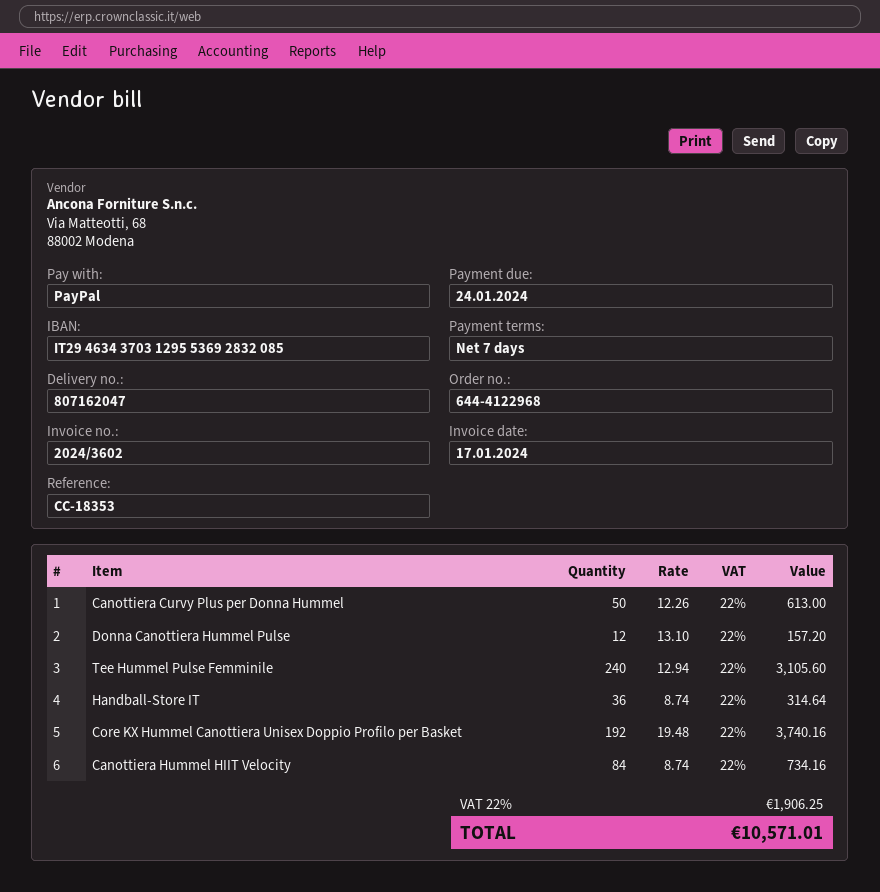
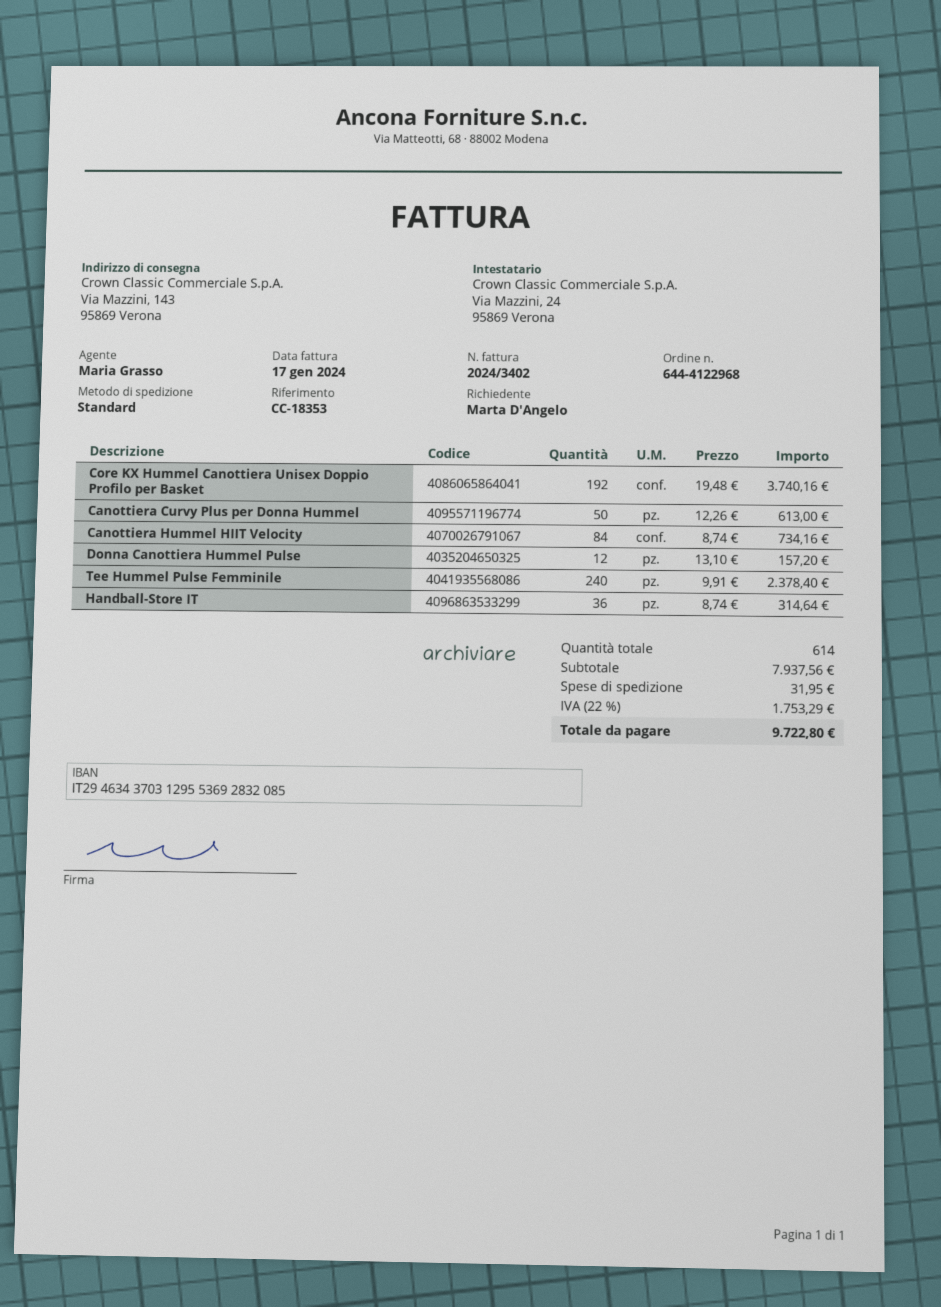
invoice number: 2024/3602 -> 2024/3402
Tee Hummel Pulse Femminile: 240 x 12.94 = 3105.60 -> 240 x 9.91 = 2378.40
shipping: none -> 31.95
tax: 22% = 1906.25 -> 22% = 1753.29
total: 10571.01 -> 9722.80

